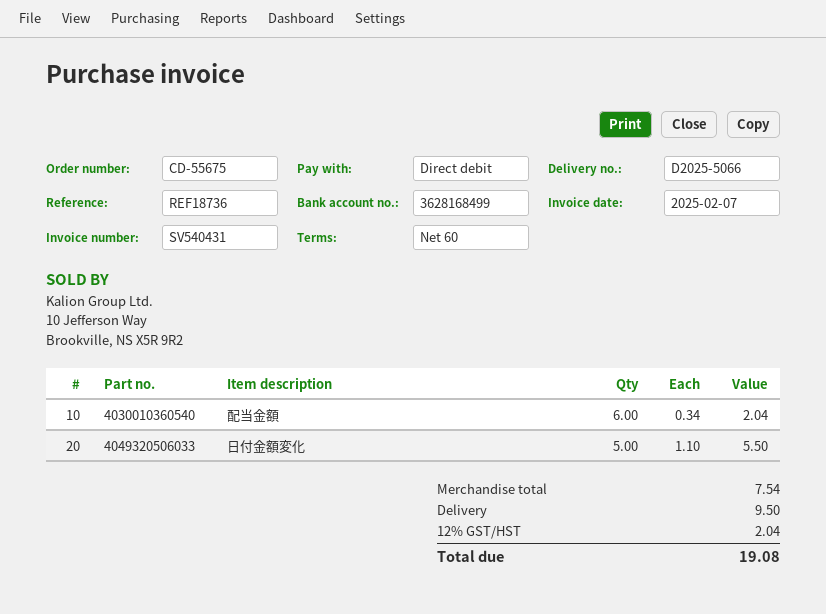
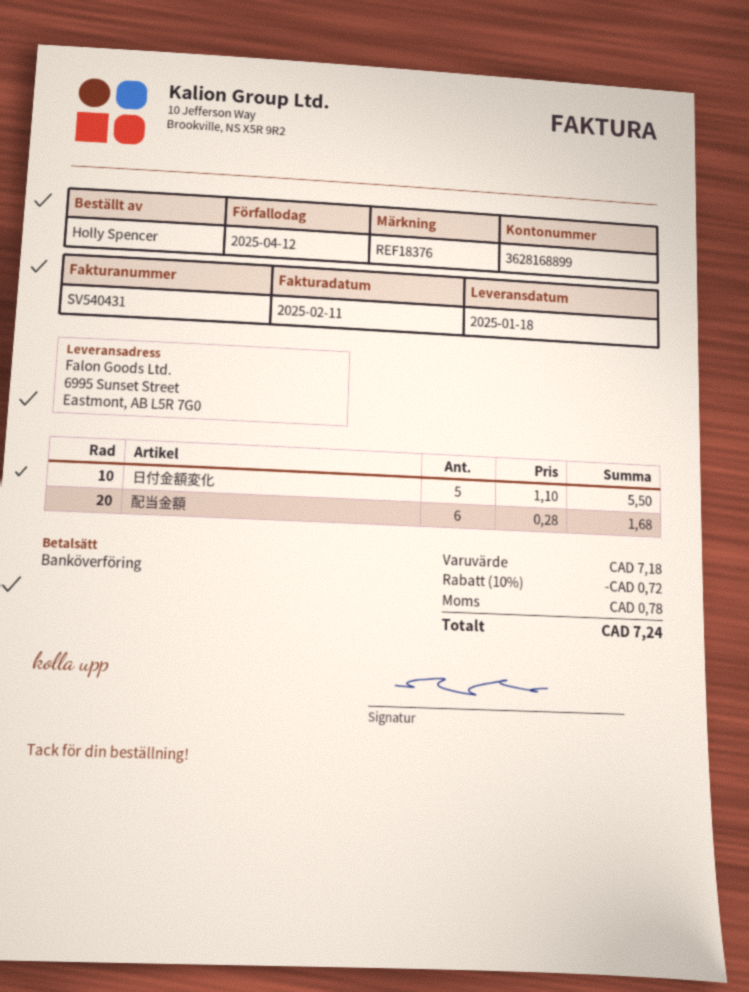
invoice date: 2025-02-07 -> 2025-02-11
reference: REF18736 -> REF18376
payment method: direct debit -> bank transfer
bank account: 3628168499 -> 3628168899
配当金額: 6 x 0.34 = 2.04 -> 6 x 0.28 = 1.68
subtotal: 7.54 -> 7.18
discount: none -> 10% = 0.72
shipping: 9.50 -> none
tax: 2.04 -> 0.78
total: 19.08 -> 7.24

